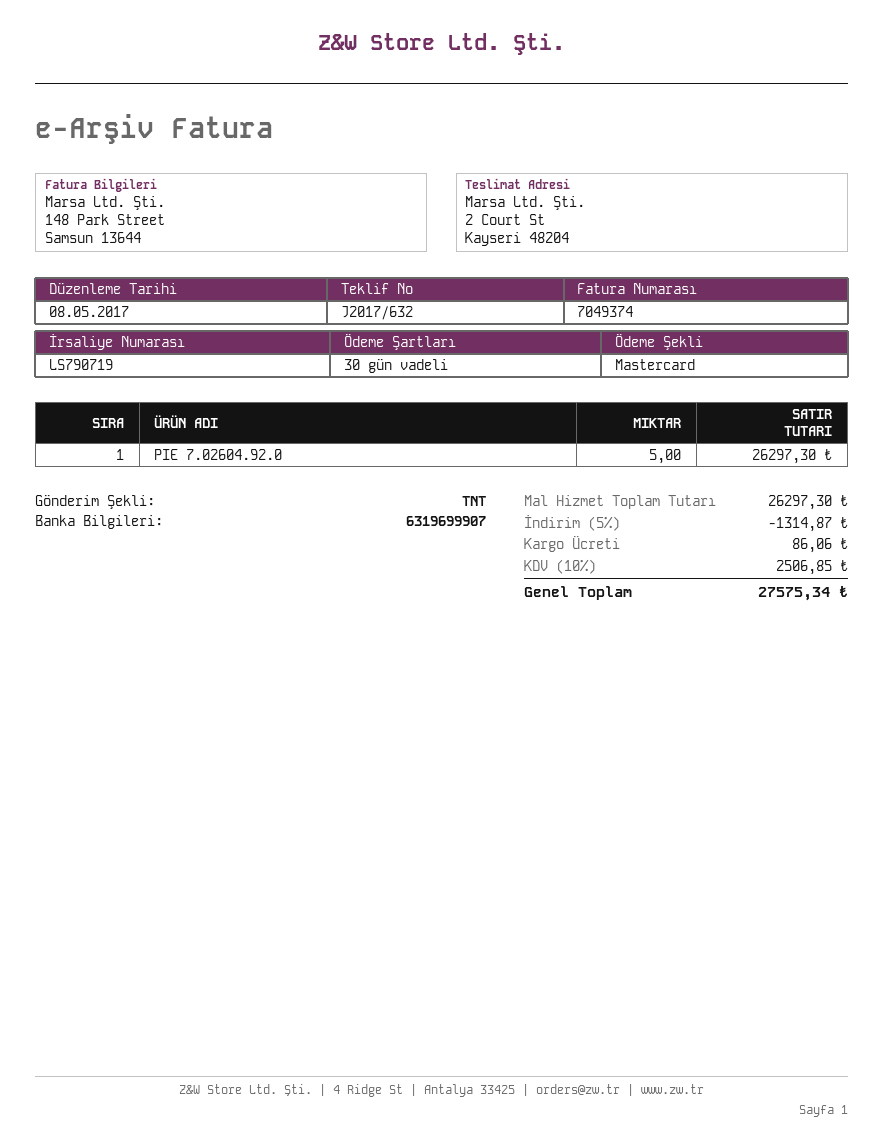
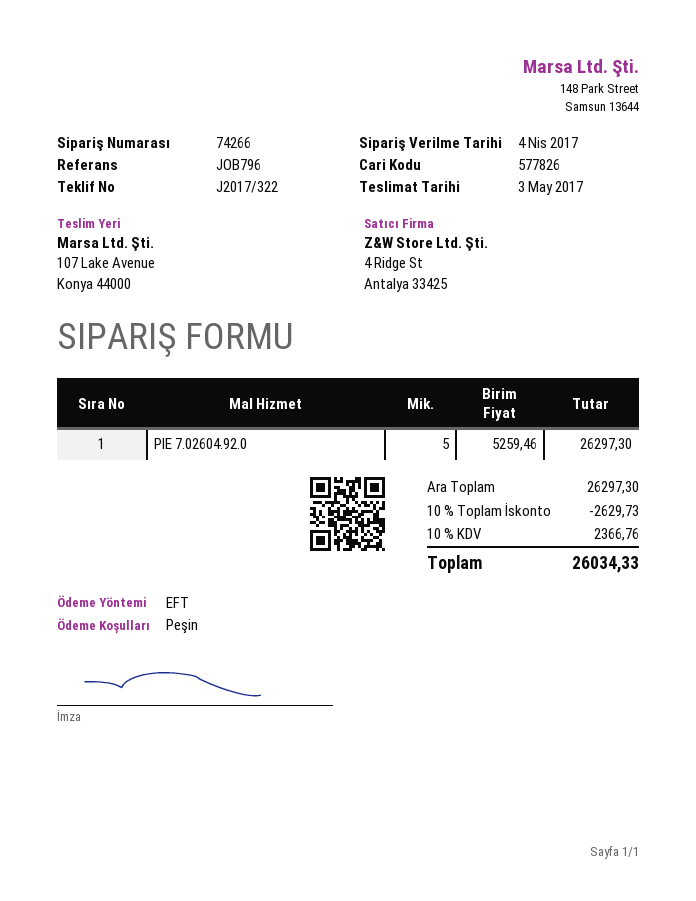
quote number: J2017/632 -> J2017/322
payment terms: 30 days -> on receipt
payment method: Mastercard -> bank transfer
ship to: 2 Court St, Kayseri 48204 -> 107 Lake Avenue, Konya 44000
discount: 5% = 1314.87 -> 10% = 2629.73
shipping: 86.06 -> none
tax: 10% = 2506.85 -> 10% = 2366.76
total: 27575.34 -> 26034.33

